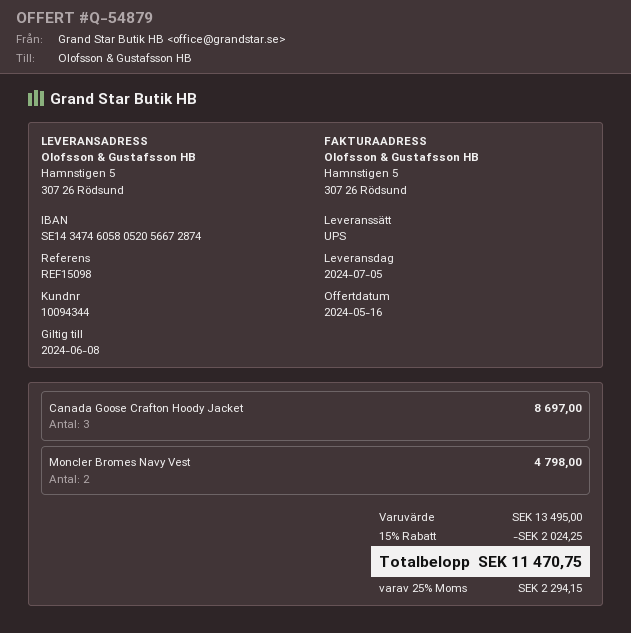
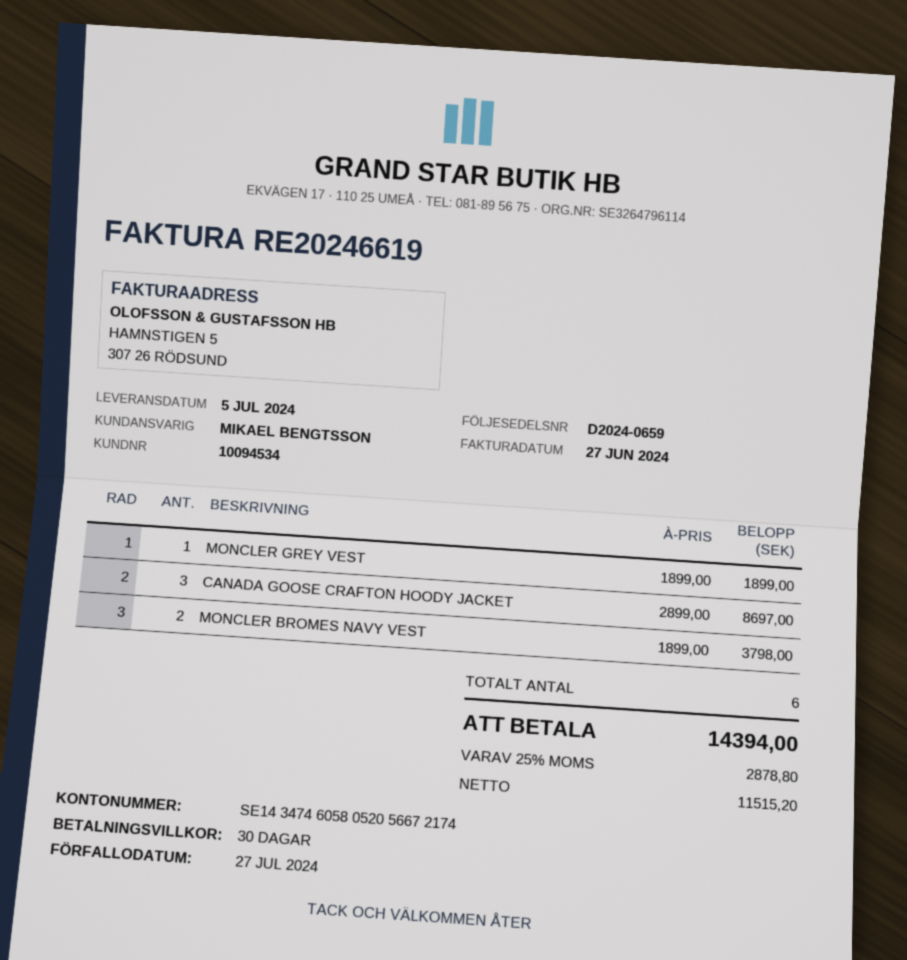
customer number: 10094344 -> 10094534
bank account: SE1434746058052056672874 -> SE1434746058052056672174
Moncler Bromes Navy Vest: 2 for 4798.00 -> 2 for 3798.00
MONCLER GREY VEST: none -> 1 for 1899.00
discount: 15% = 2024.25 -> none
tax: 25% = 2294.15 -> 25% = 2878.80
total: 11470.75 -> 14394.00

